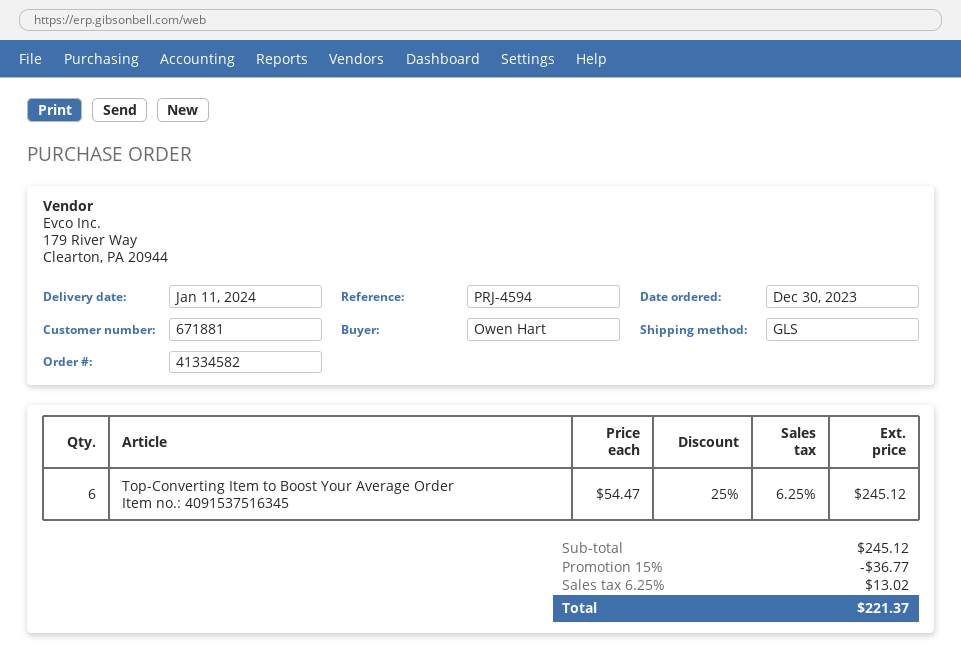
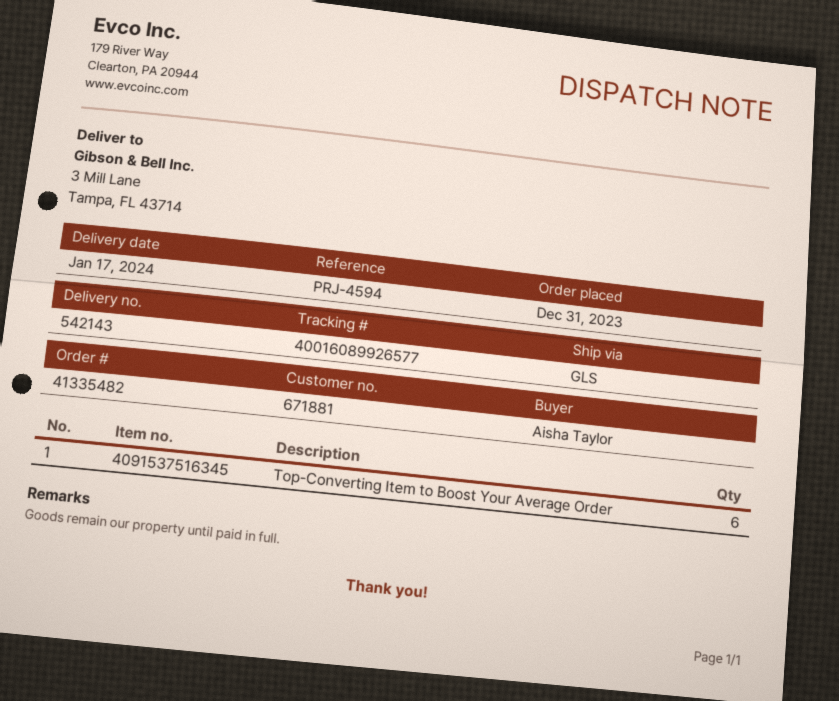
order number: 41334582 -> 41335482
order date: 2023-12-30 -> 2023-12-31
delivery date: 2024-01-11 -> 2024-01-17
ordered by: Owen Hart -> Aisha Taylor

